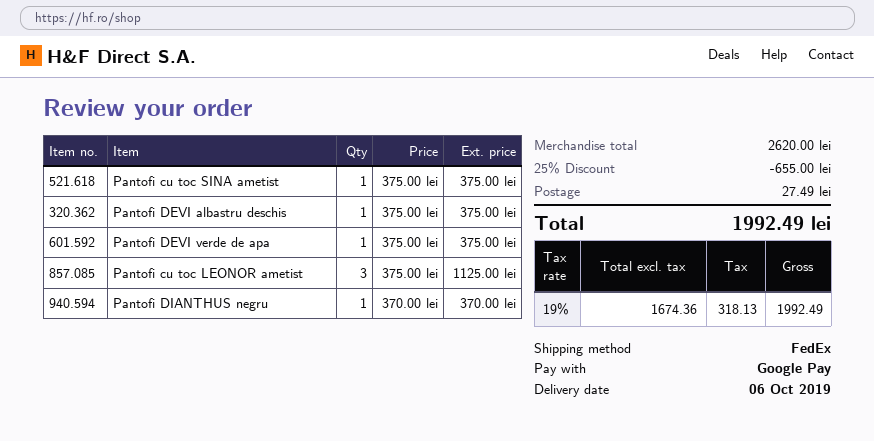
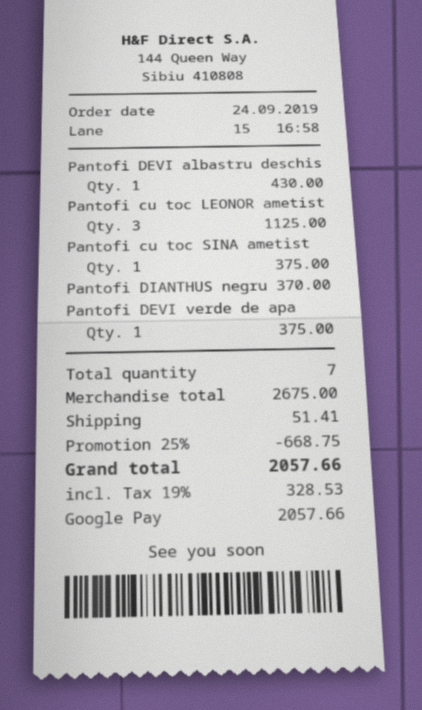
Pantofi DEVI albastru deschis: 1 for 375.00 -> 1 for 430.00
subtotal: 2620.00 -> 2675.00
discount: 25% = 655.00 -> 25% = 668.75
shipping: 27.49 -> 51.41
tax: 19% = 318.13 -> 19% = 328.53
total: 1992.49 -> 2057.66

